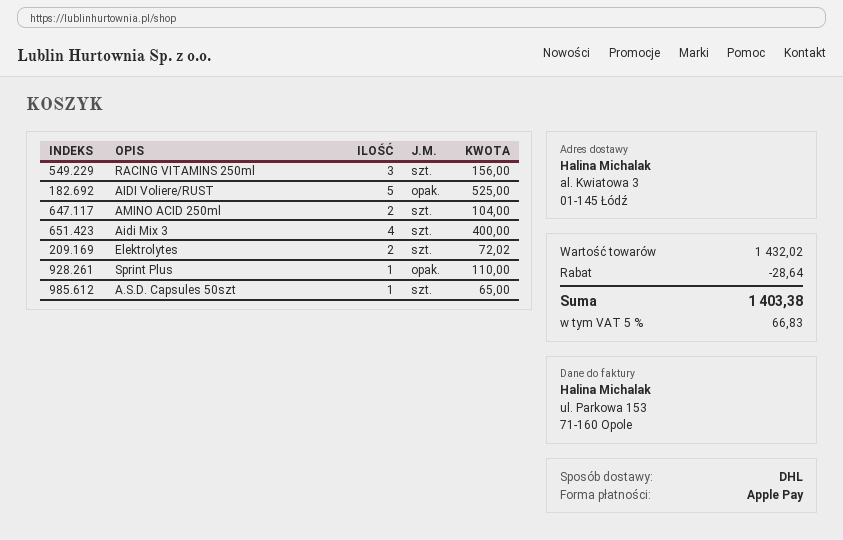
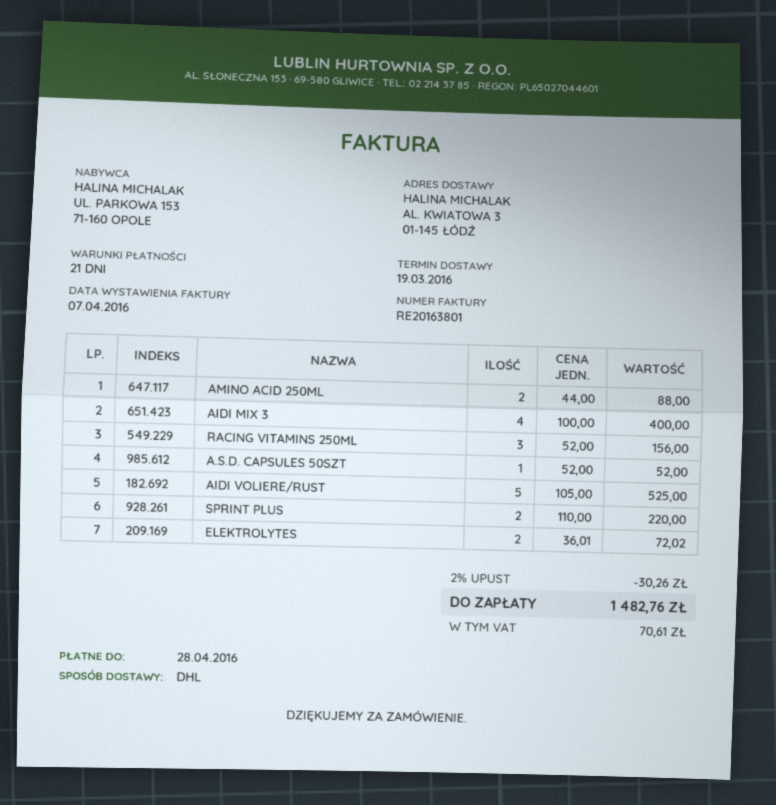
AMINO ACID 250ml: 2 for 104.00 -> 2 for 88.00
Sprint Plus: 1 for 110.00 -> 2 for 220.00
A.S.D. Capsules 50szt: 1 for 65.00 -> 1 for 52.00
discount: 28.64 -> 30.26
tax: 66.83 -> 70.61
total: 1403.38 -> 1482.76

